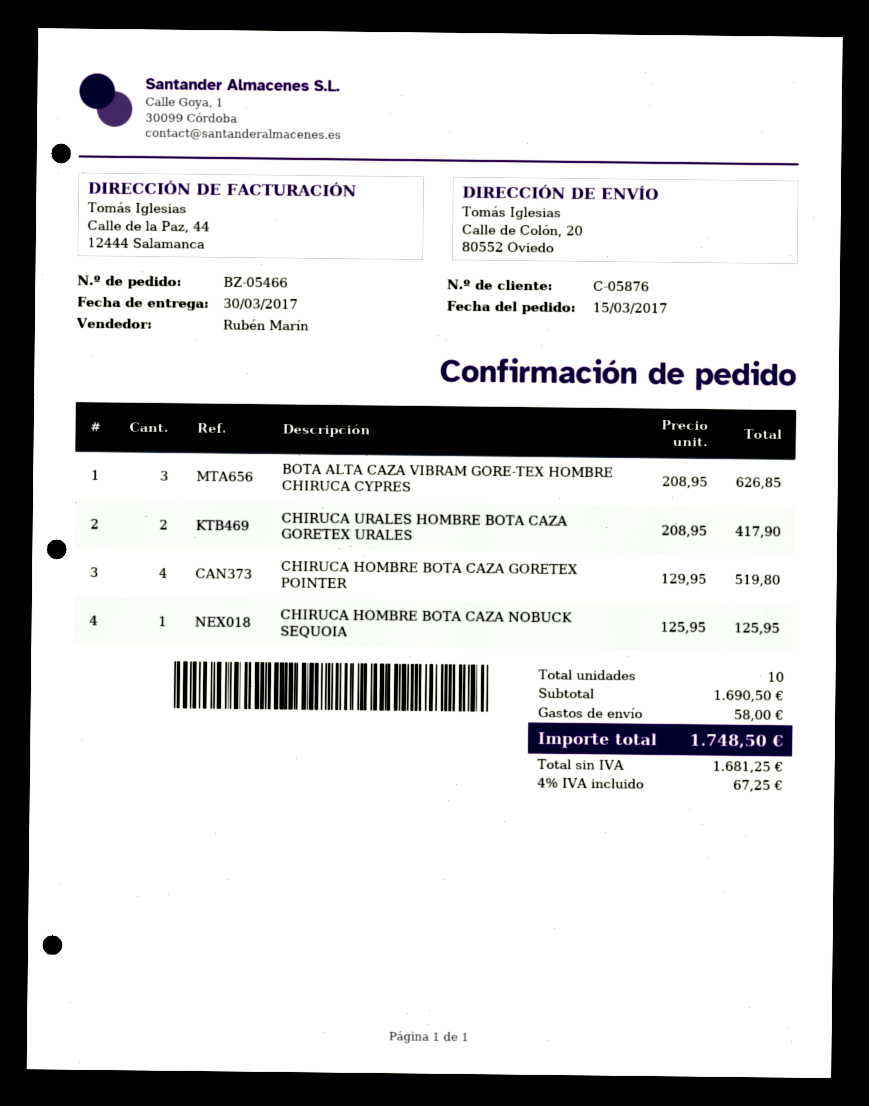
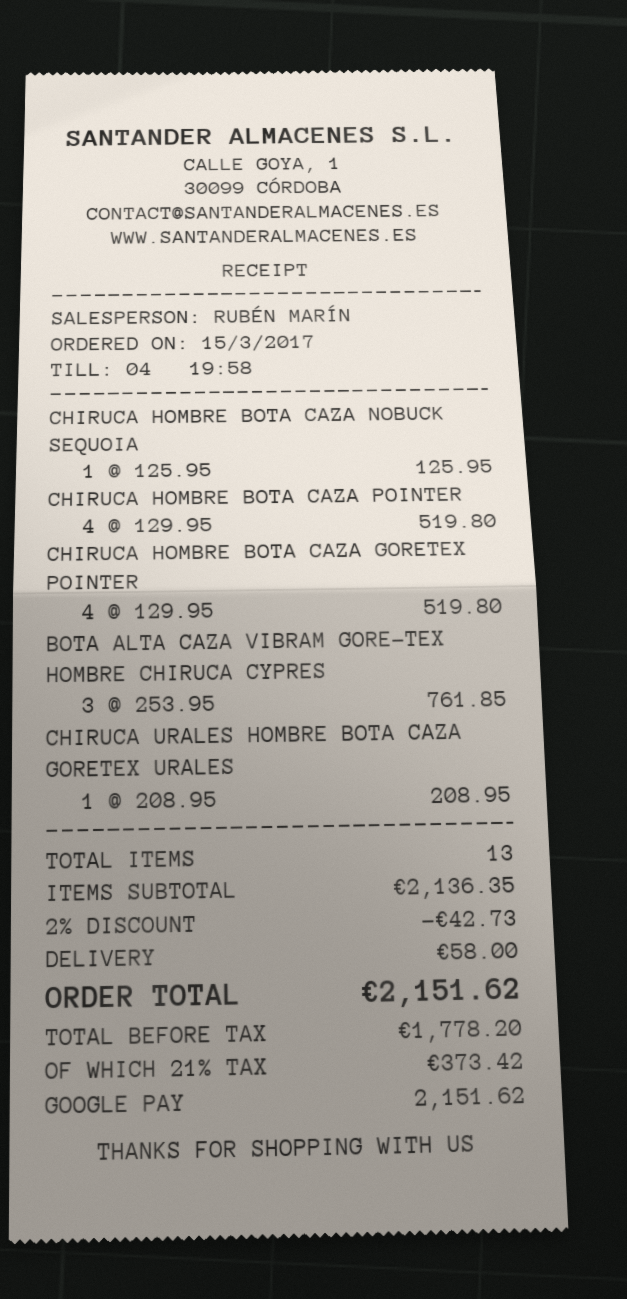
BOTA ALTA CAZA VIBRAM GORE-TEX HOMBRE CHIRUCA CYPRES: 3 x 208.95 = 626.85 -> 3 x 253.95 = 761.85
CHIRUCA URALES HOMBRE BOTA CAZA GORETEX URALES: 2 x 208.95 = 417.90 -> 1 x 208.95 = 208.95
CHIRUCA HOMBRE BOTA CAZA POINTER: none -> 4 x 129.95 = 519.80
total quantity: 10 -> 13
subtotal: 1690.50 -> 2136.35
discount: none -> 2% = 42.73
net: 1681.25 -> 1778.20
tax: 4% = 67.25 -> 21% = 373.42
total: 1748.50 -> 2151.62

